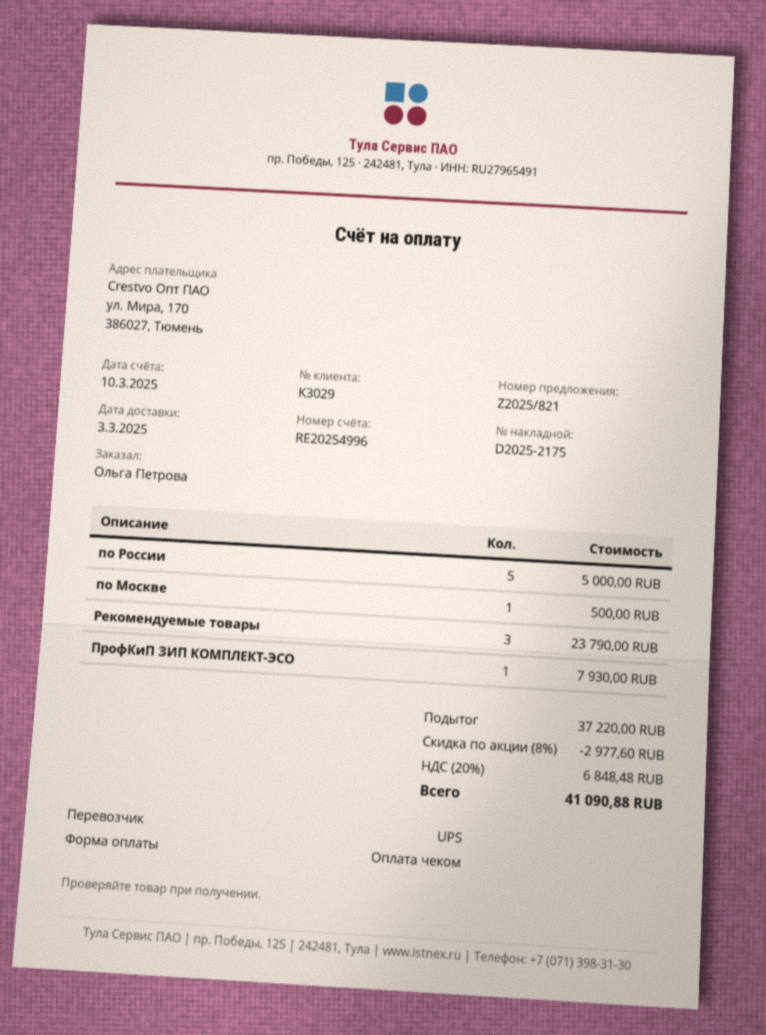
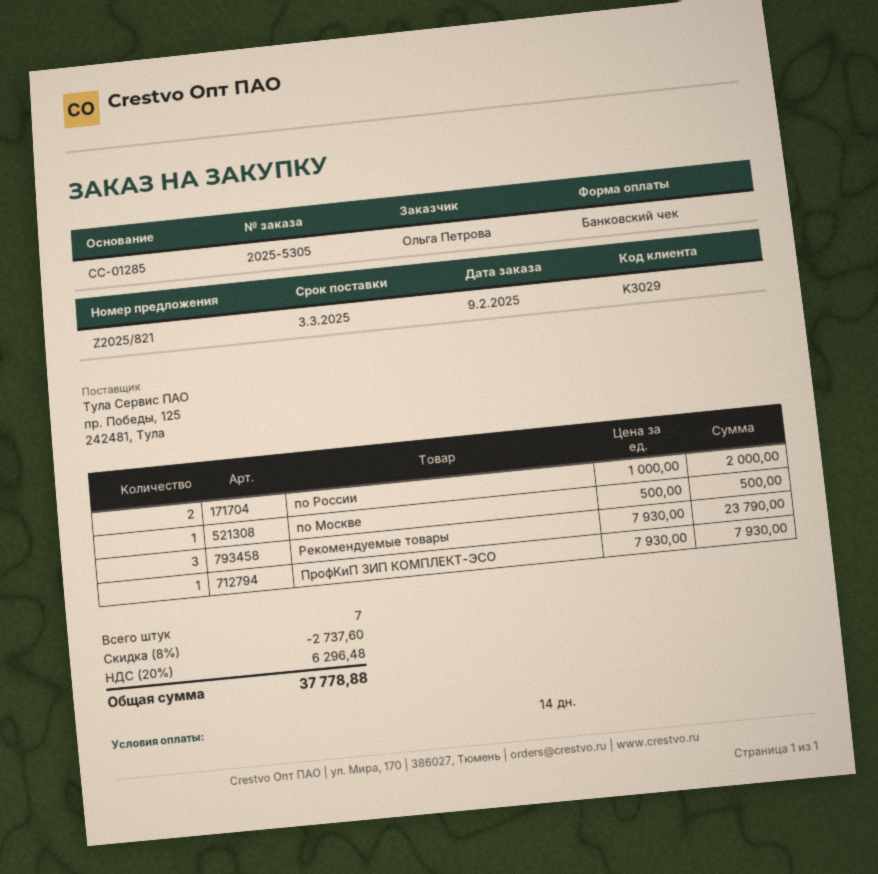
по России: 5 for 5000.00 -> 2 for 2000.00
discount: 8% = 2977.60 -> 8% = 2737.60
tax: 20% = 6848.48 -> 20% = 6296.48
total: 41090.88 -> 37778.88

